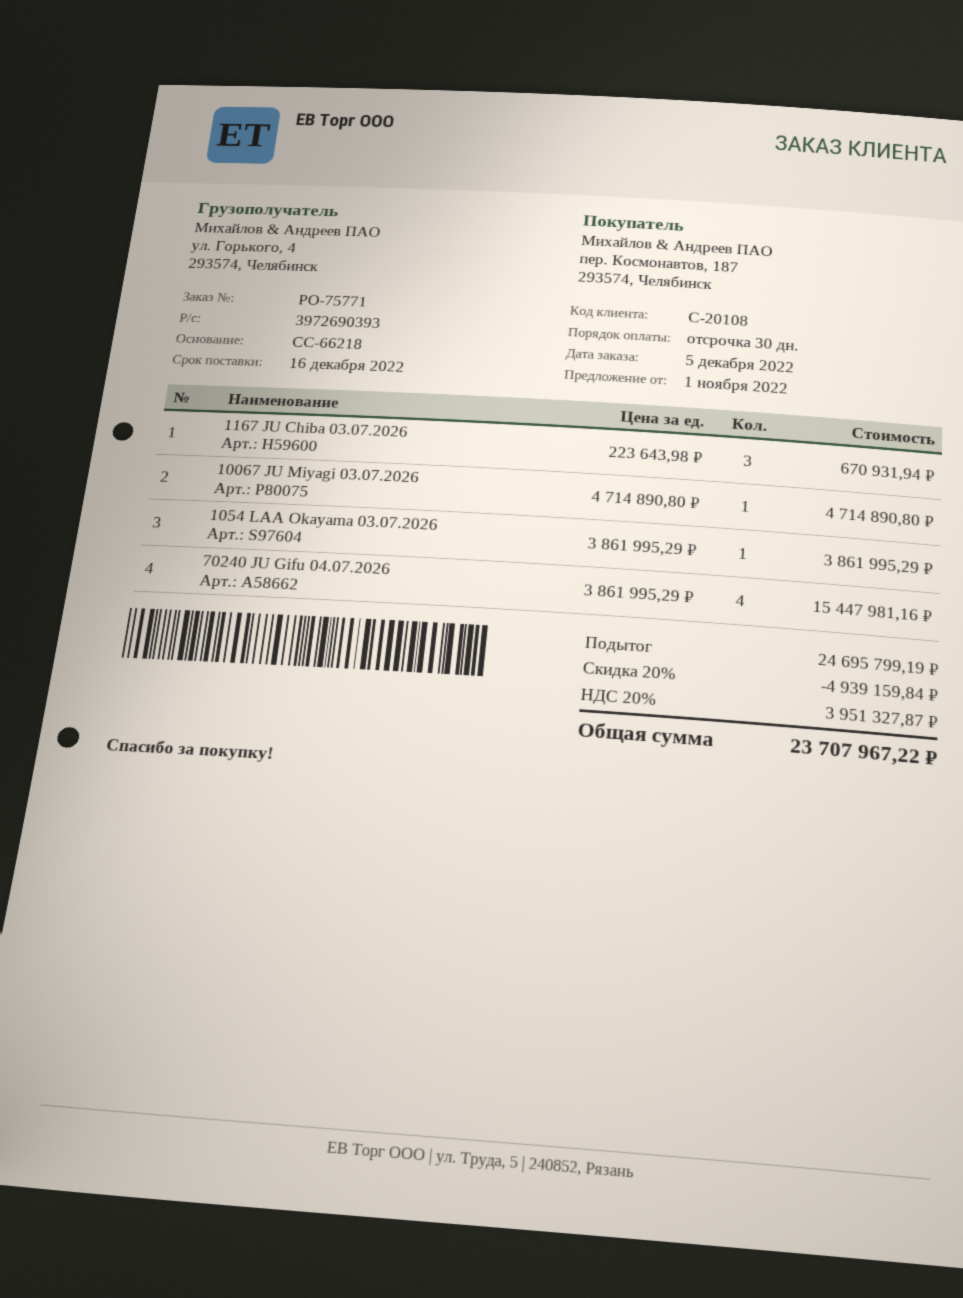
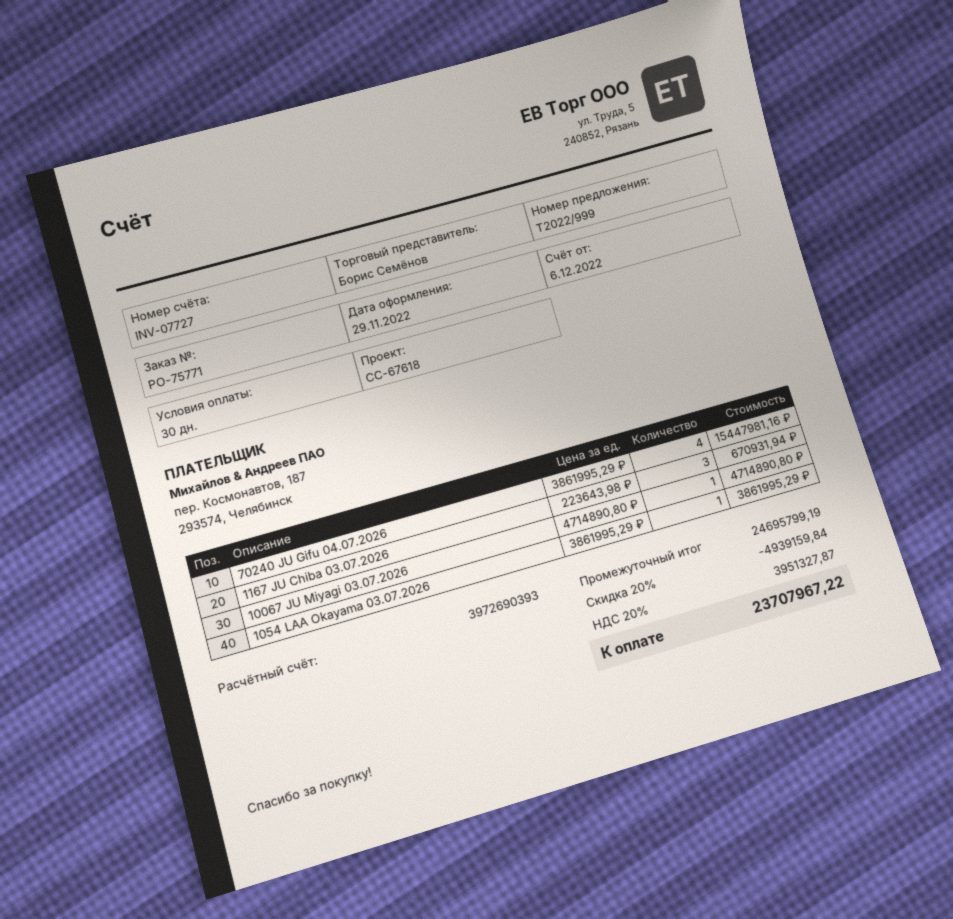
order date: 2022-12-05 -> 2022-11-29
reference: CC-66218 -> CC-67618

